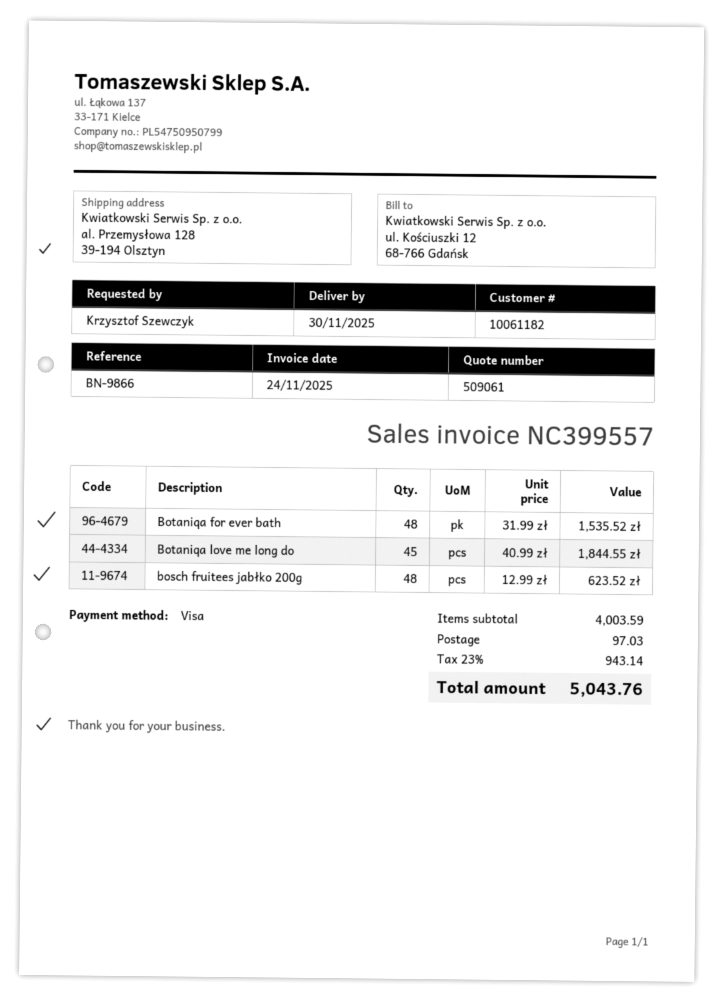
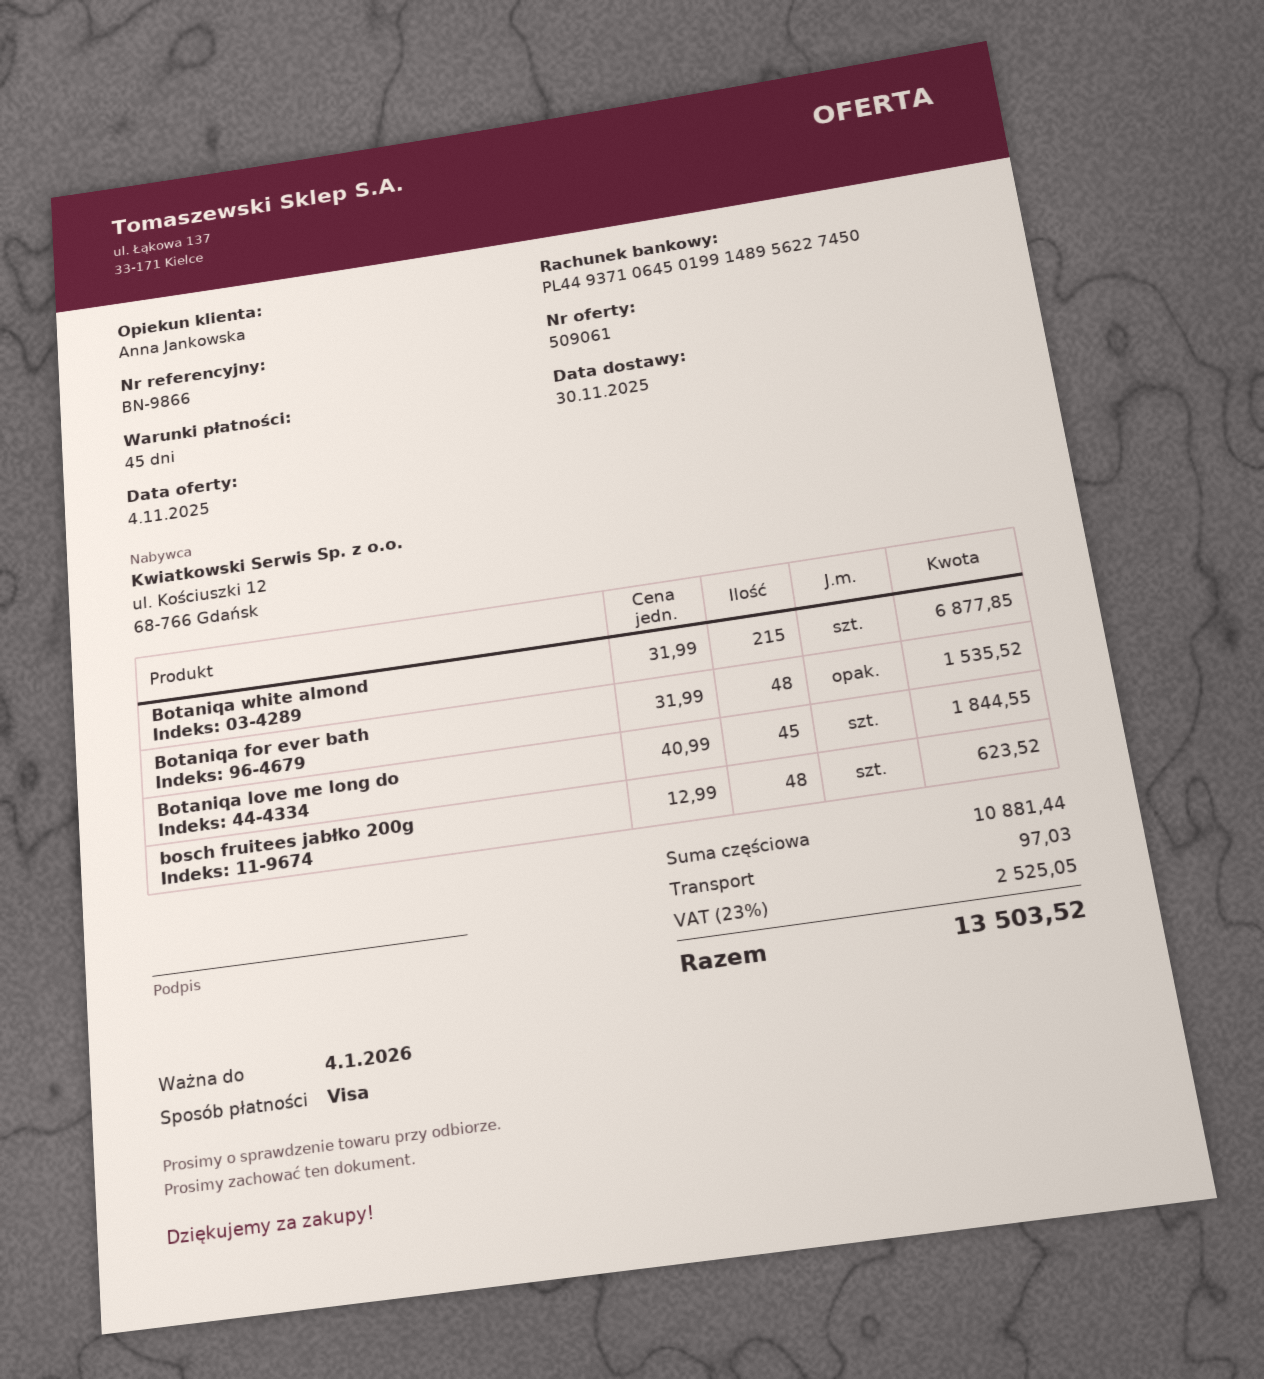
Botaniqa white almond: none -> 215 x 31.99 = 6877.85
subtotal: 4003.59 -> 10881.44
tax: 23% = 943.14 -> 23% = 2525.05
total: 5043.76 -> 13503.52

